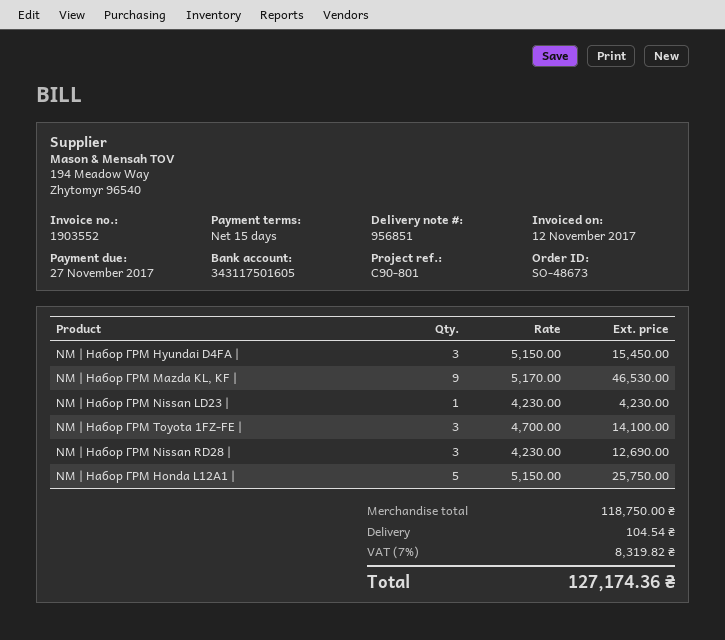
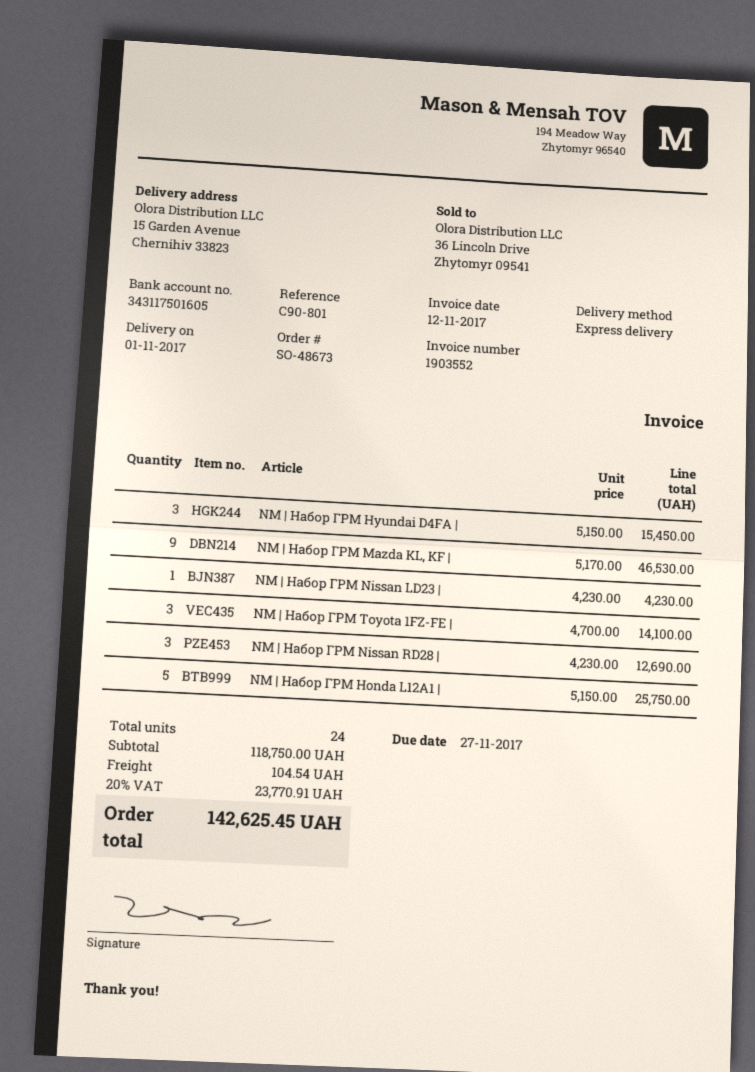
tax: 7% = 8319.82 -> 20% = 23770.91
total: 127174.36 -> 142625.45

